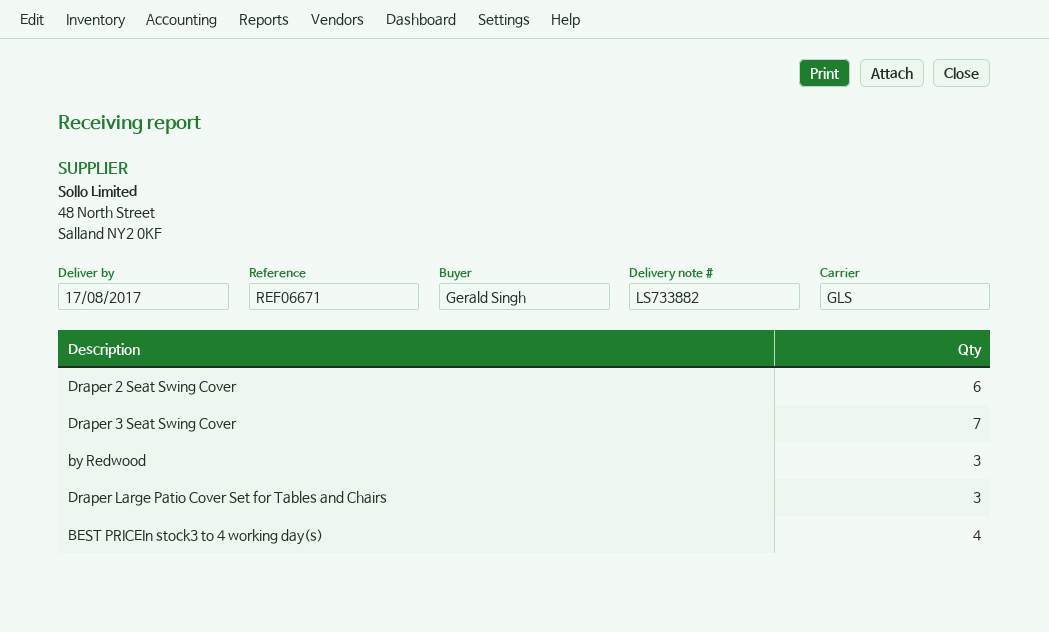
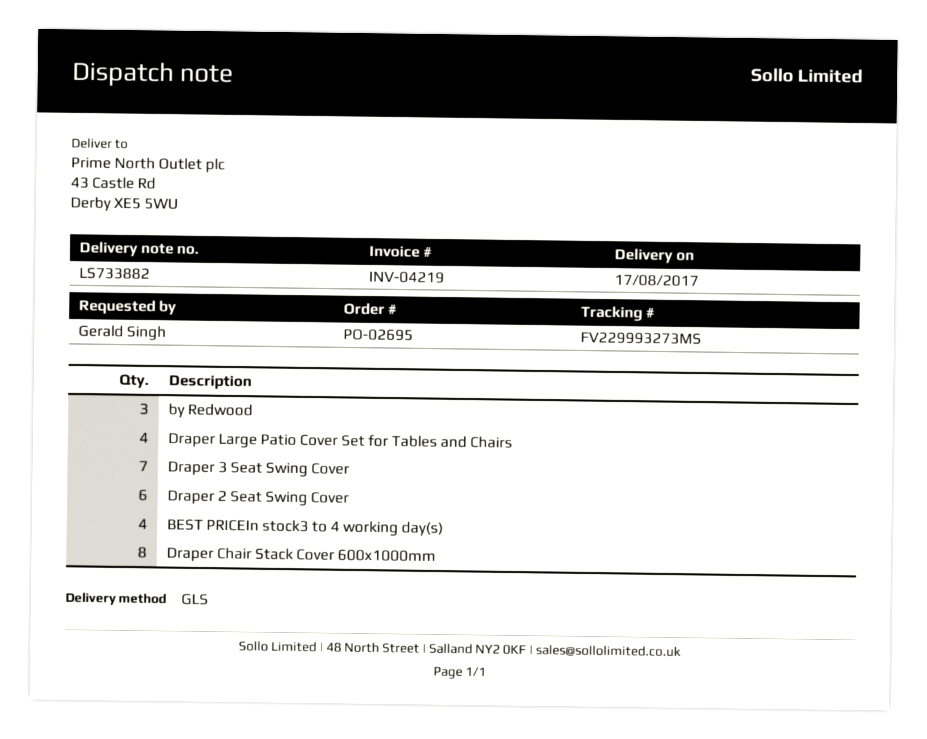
Draper Large Patio Cover Set for Tables and Chairs: 3 -> 4
Draper Chair Stack Cover 600x1000mm: none -> 8

